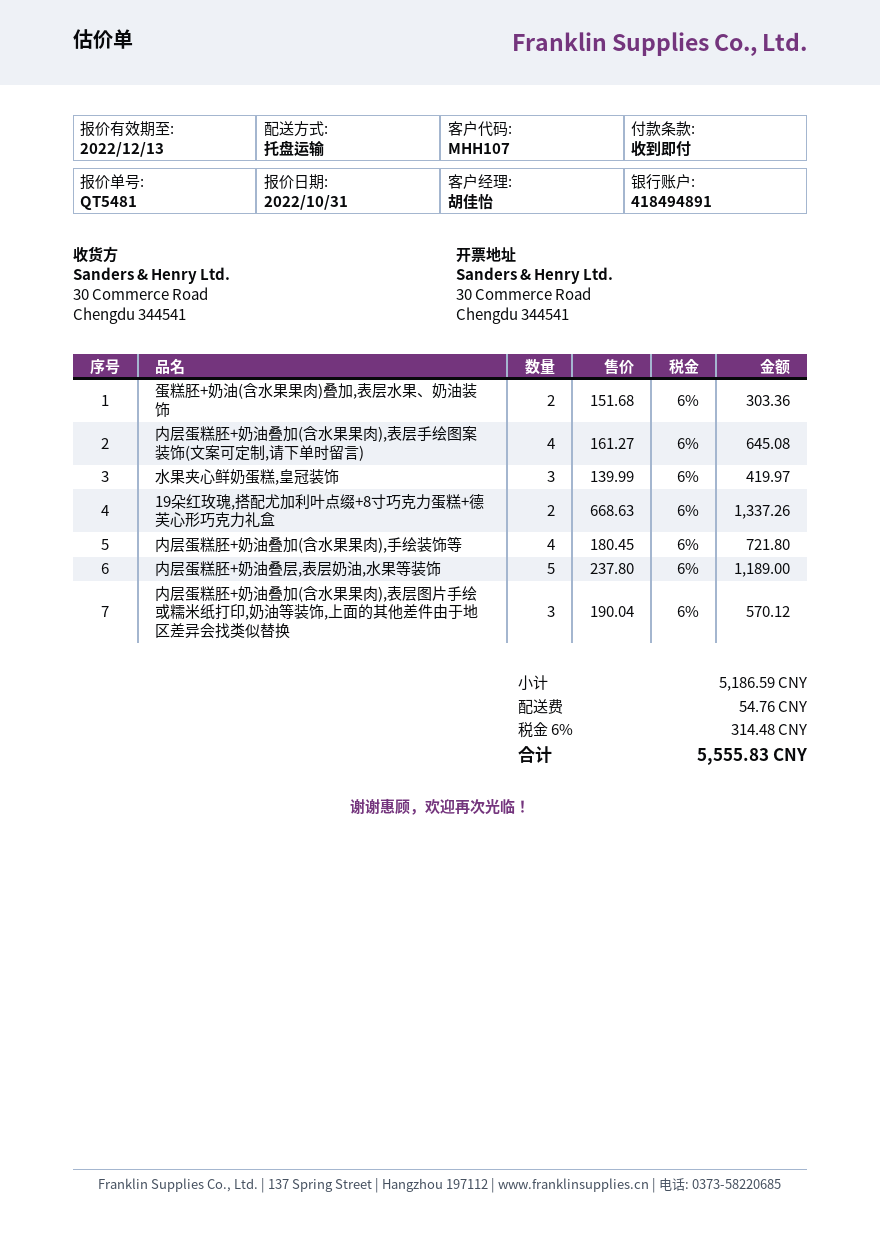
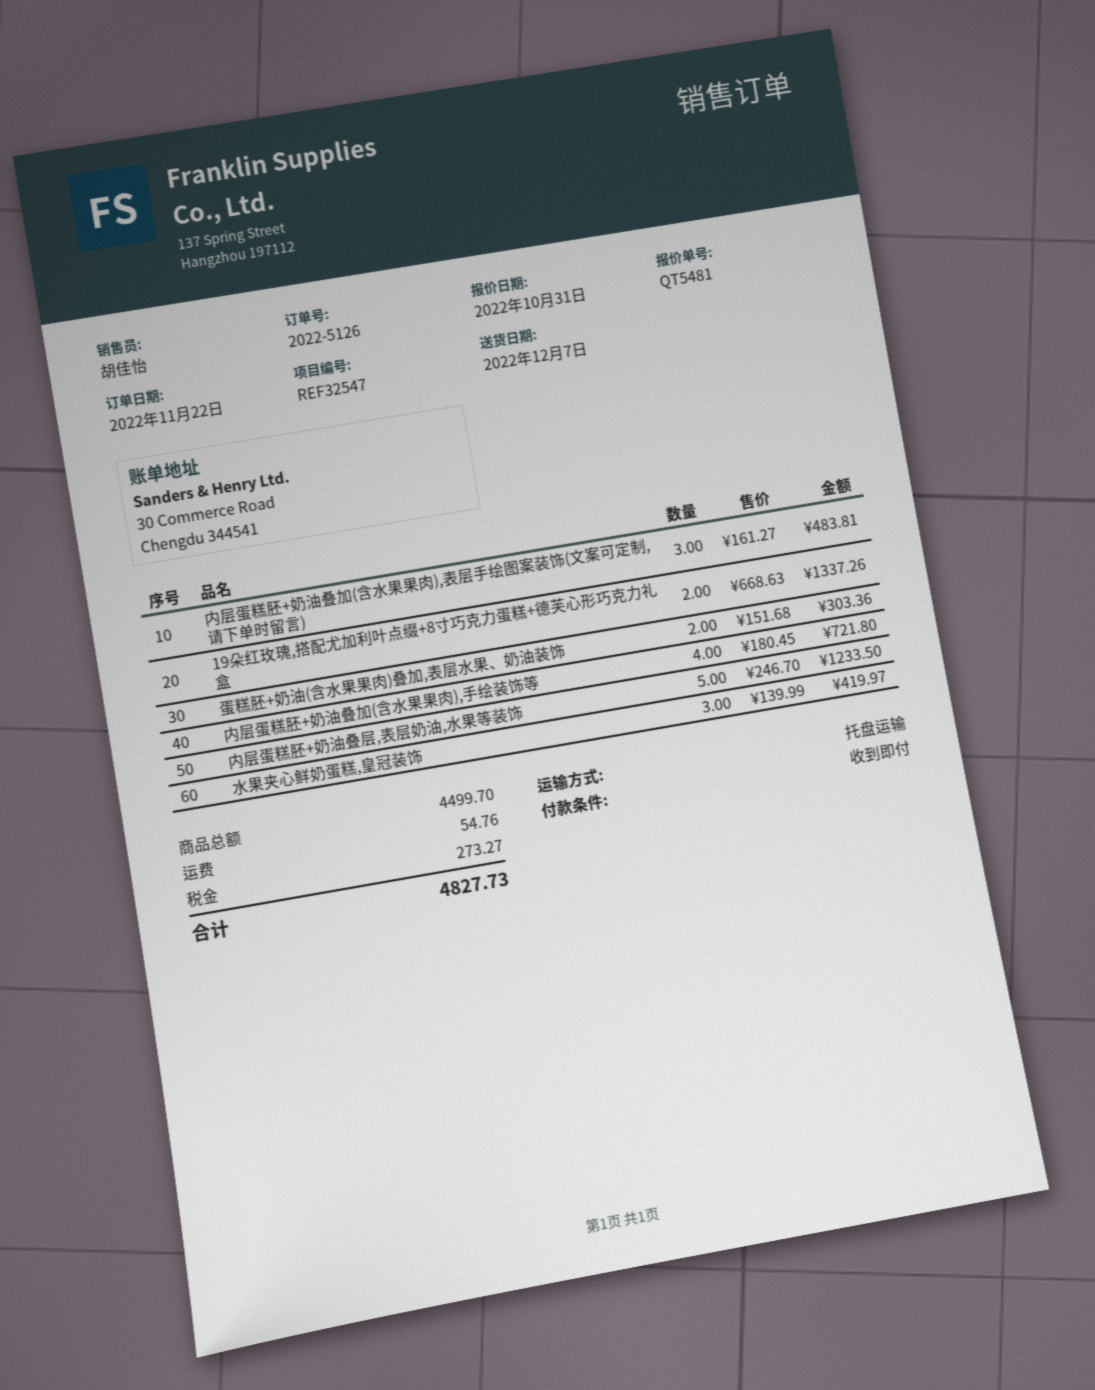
内层蛋糕胚+奶油叠加(含水果果肉),表层手绘图案装饰(文案可定制,请下单时留言): 4 x 161.27 = 645.08 -> 3 x 161.27 = 483.81
内层蛋糕胚+奶油叠层,表层奶油,水果等装饰: 5 x 237.80 = 1189.00 -> 5 x 246.70 = 1233.50
内层蛋糕胚+奶油叠加(含水果果肉),表层图片手绘或糯米纸打印,奶油等装饰,上面的其他差件由于地区差异会找类似替换: 3 x 190.04 = 570.12 -> none
subtotal: 5186.59 -> 4499.70
tax: 314.48 -> 273.27
total: 5555.83 -> 4827.73

